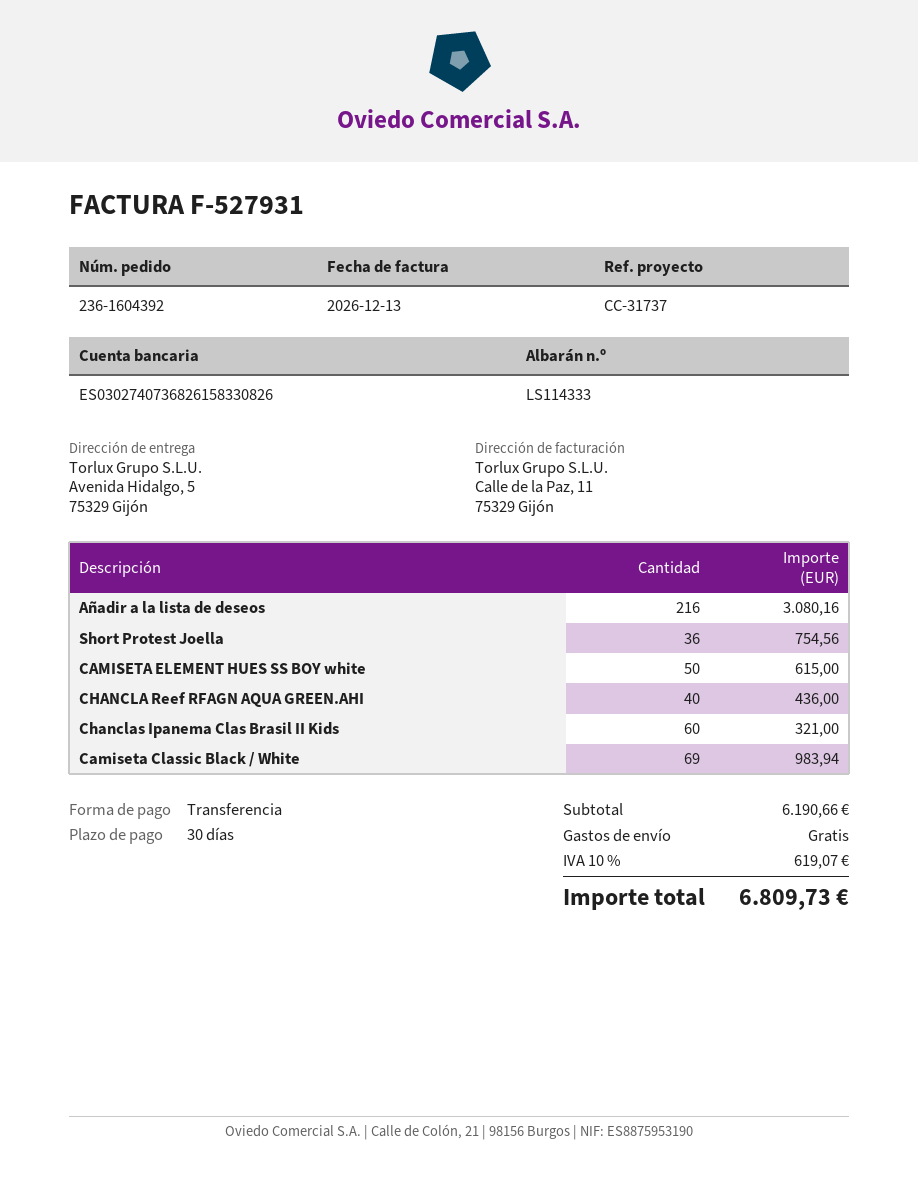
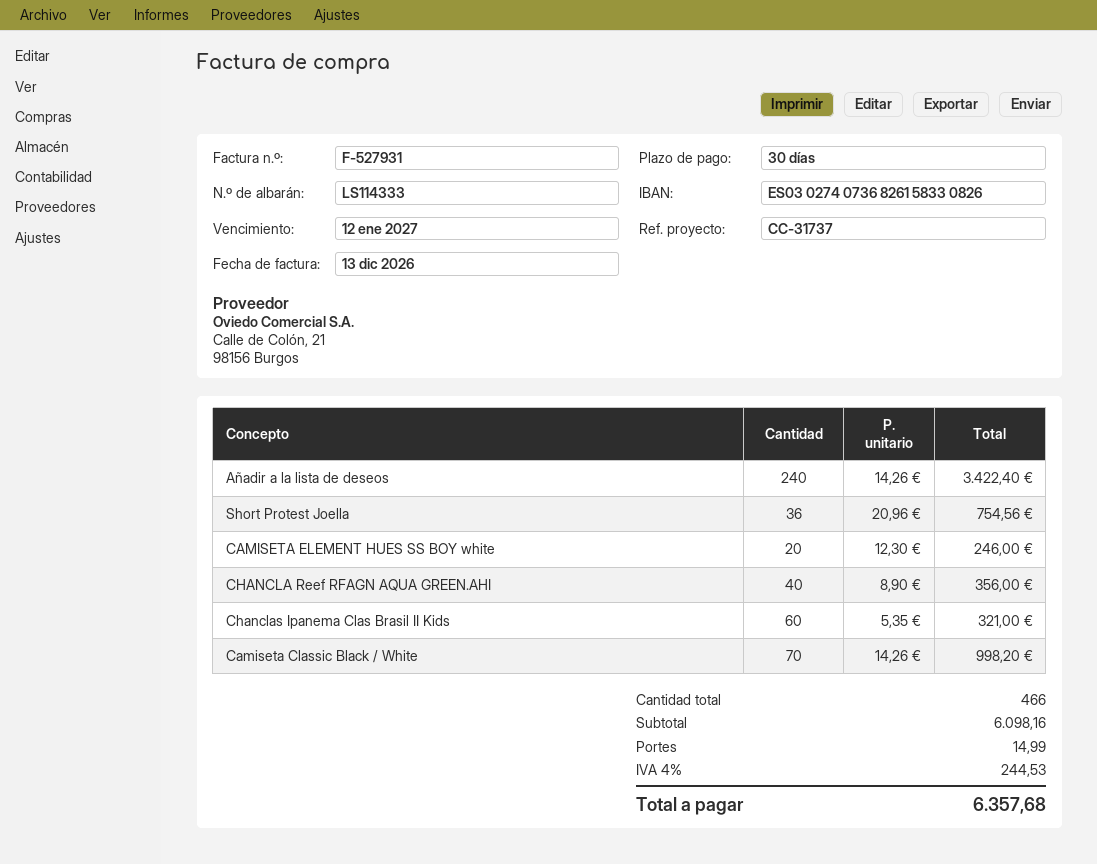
Añadir a la lista de deseos: 216 for 3080.16 -> 240 for 3422.40
CAMISETA ELEMENT HUES SS BOY white: 50 for 615.00 -> 20 for 246.00
CHANCLA Reef RFAGN AQUA GREEN.AHI: 40 for 436.00 -> 40 for 356.00
Camiseta Classic Black / White: 69 for 983.94 -> 70 for 998.20
subtotal: 6190.66 -> 6098.16
shipping: 0.00 -> 14.99
tax: 10% = 619.07 -> 4% = 244.53
total: 6809.73 -> 6357.68

